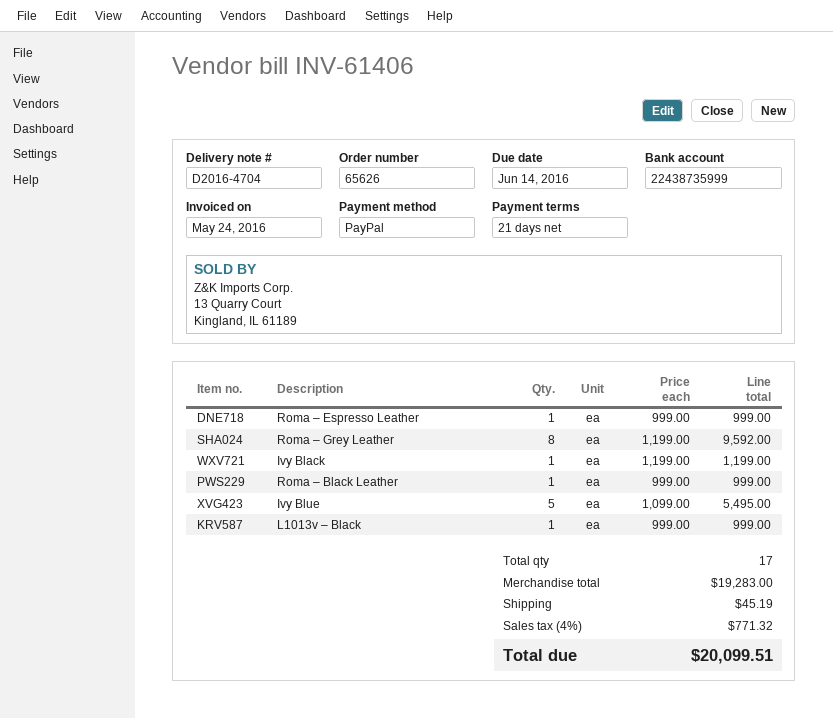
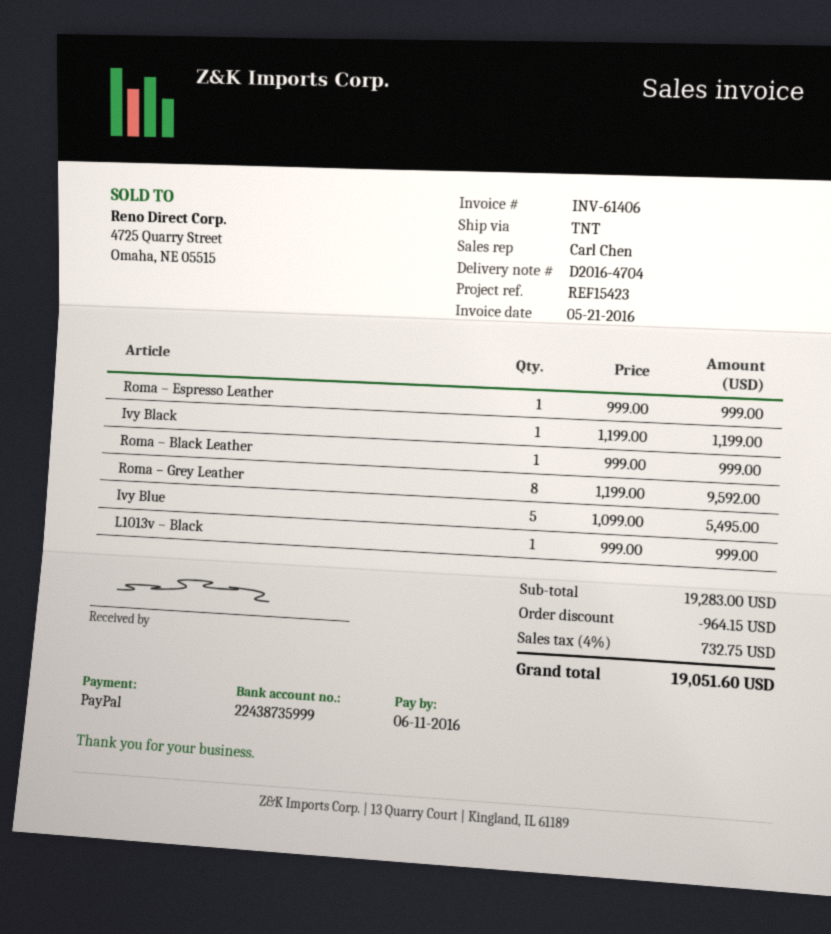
invoice date: 2016-05-24 -> 2016-05-21
due date: 2016-06-14 -> 2016-06-11
discount: none -> 964.15
shipping: 45.19 -> none
tax: 4% = 771.32 -> 4% = 732.75
total: 20099.51 -> 19051.60

